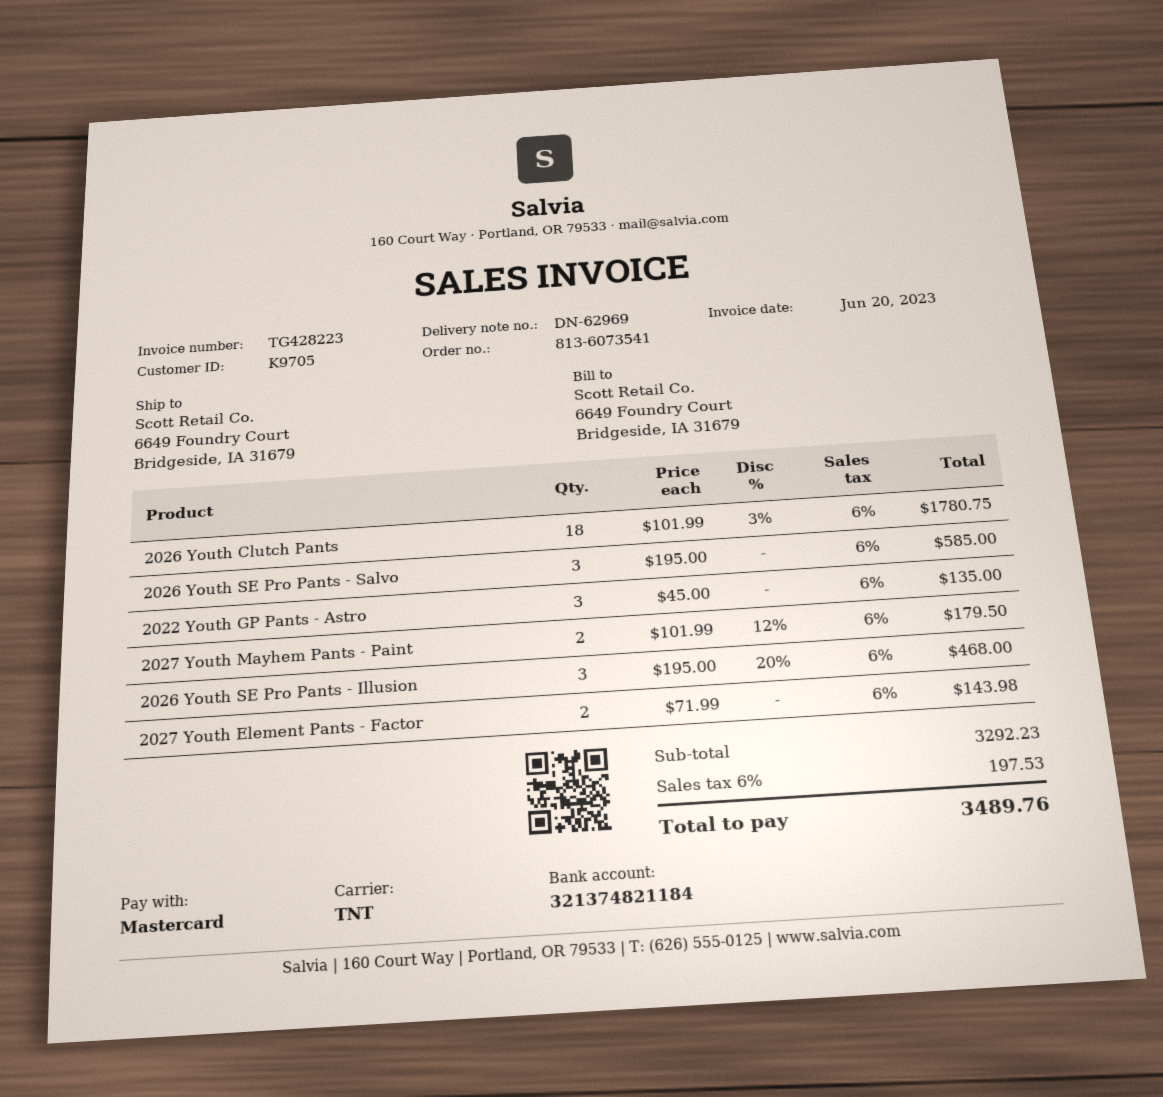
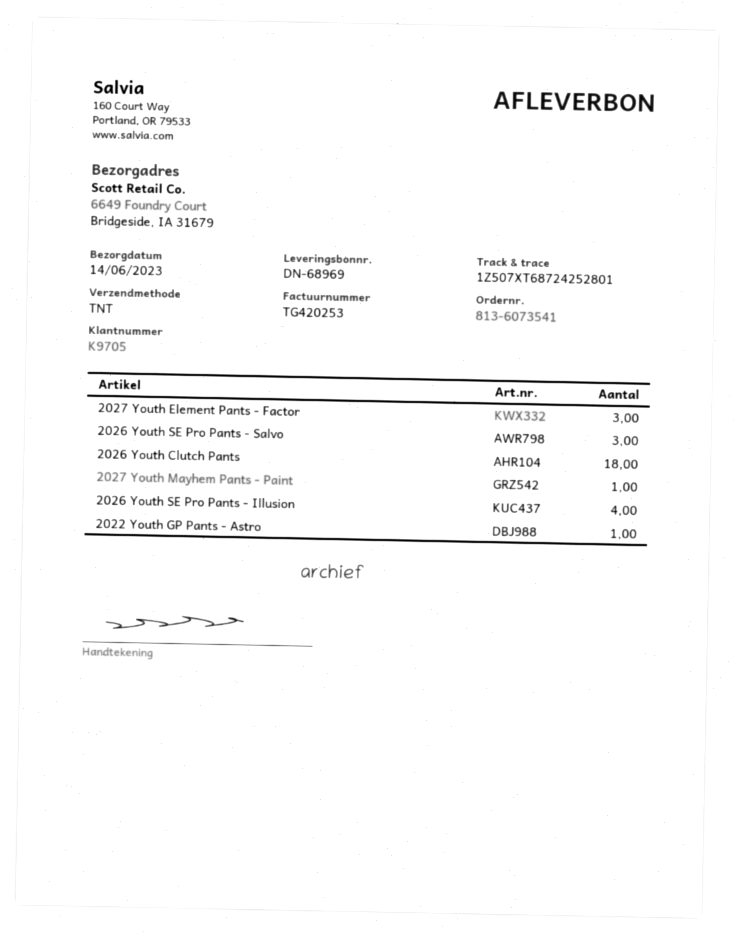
delivery note number: DN-62969 -> DN-68969
invoice number: TG428223 -> TG420253
2022 Youth GP Pants - Astro: 3 -> 1
2027 Youth Mayhem Pants - Paint: 2 -> 1
2026 Youth SE Pro Pants - Illusion: 3 -> 4
2027 Youth Element Pants - Factor: 2 -> 3

